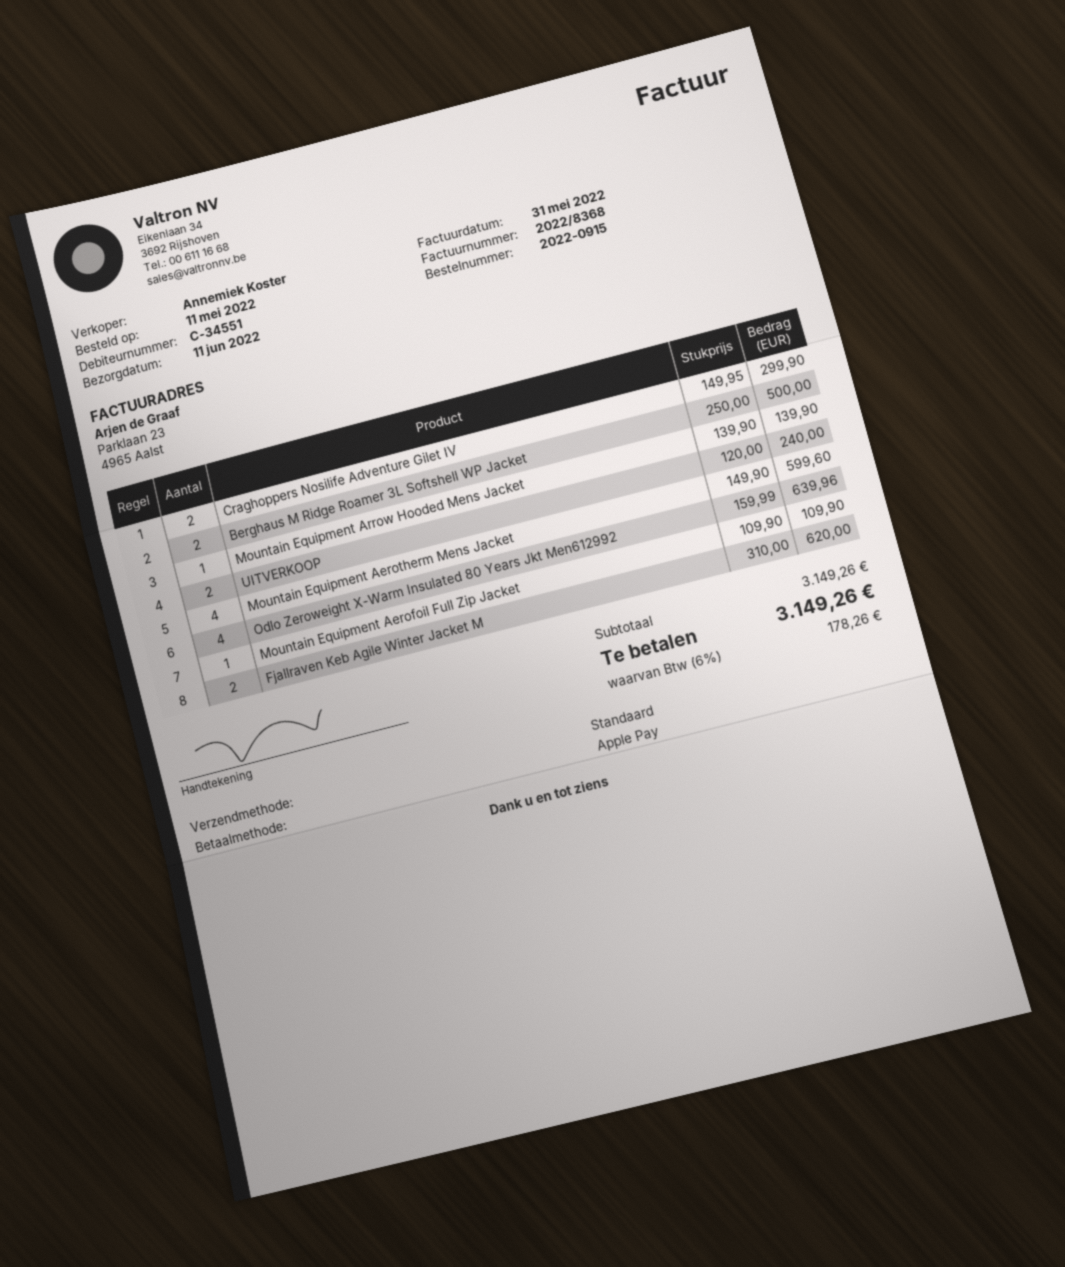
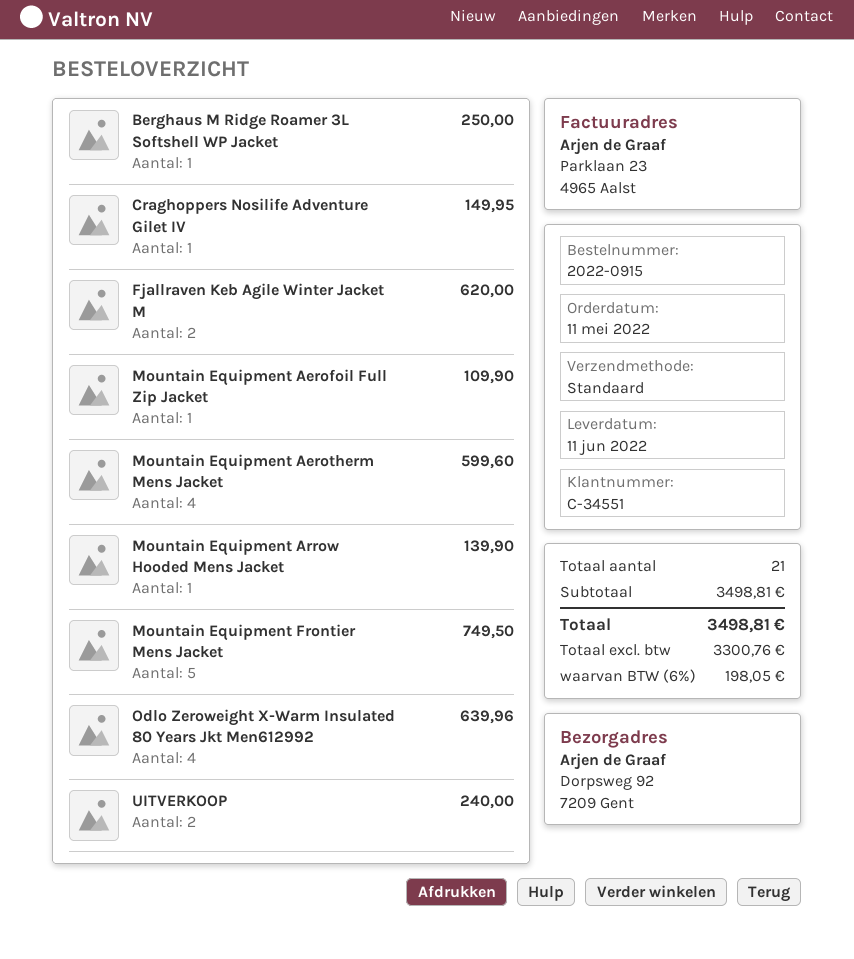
Craghoppers Nosilife Adventure Gilet IV: 2 for 299.90 -> 1 for 149.95
Berghaus M Ridge Roamer 3L Softshell WP Jacket: 2 for 500.00 -> 1 for 250.00
Mountain Equipment Frontier Mens Jacket: none -> 5 for 749.50
subtotal: 3149.26 -> 3498.81
tax: 6% = 178.26 -> 6% = 198.05
total: 3149.26 -> 3498.81

